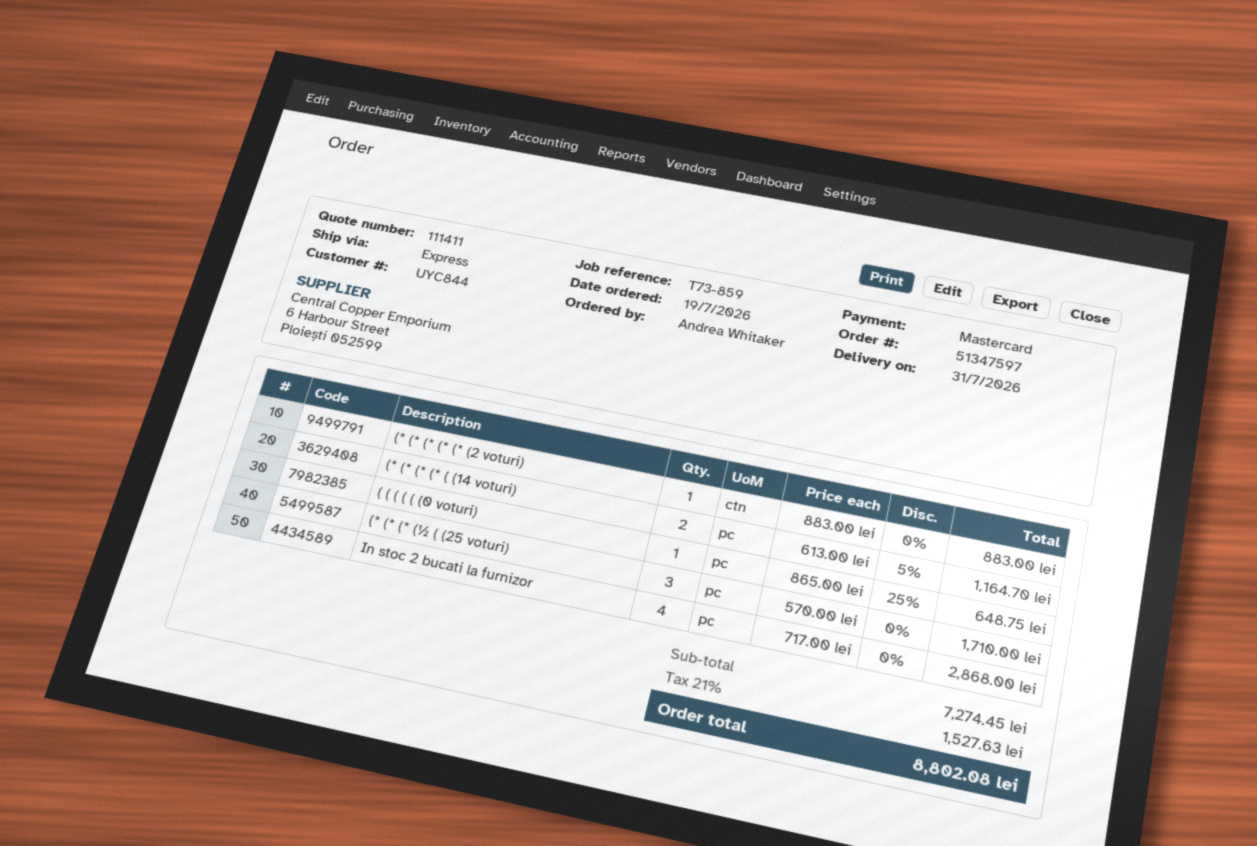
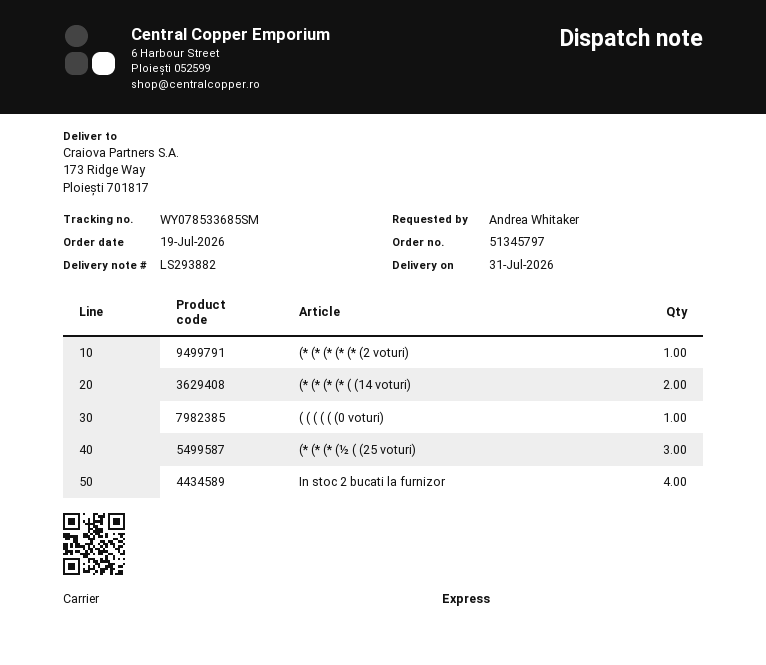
order number: 51347597 -> 51345797

